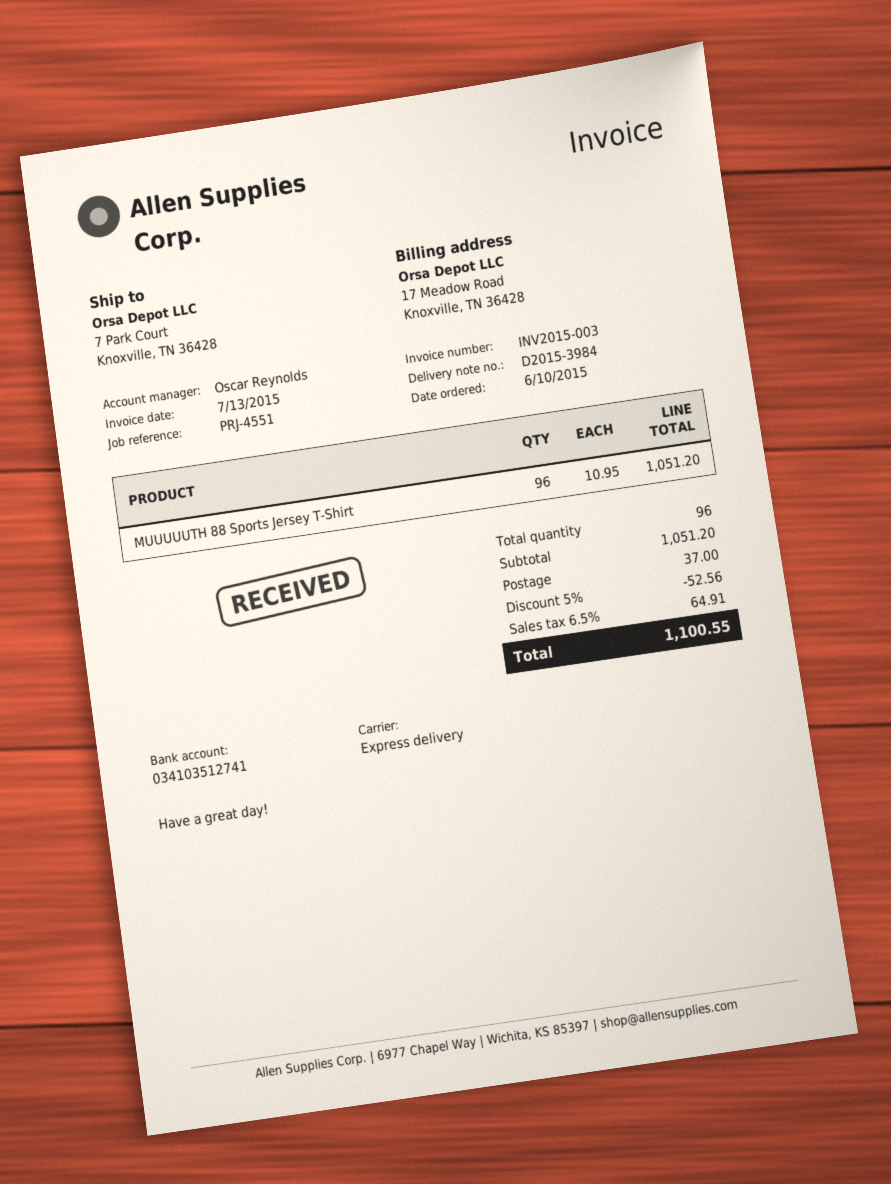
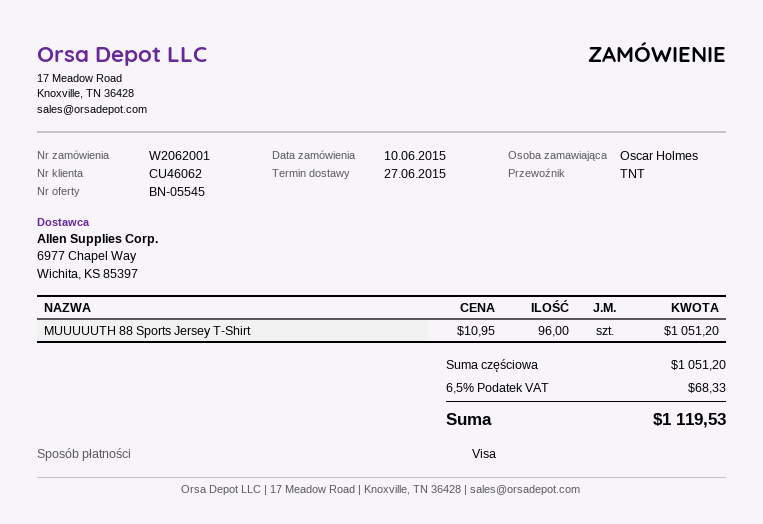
shipping method: express -> TNT
discount: 5% = 52.56 -> none
shipping: 37.00 -> none
tax: 6.5% = 64.91 -> 6.5% = 68.33
total: 1100.55 -> 1119.53

